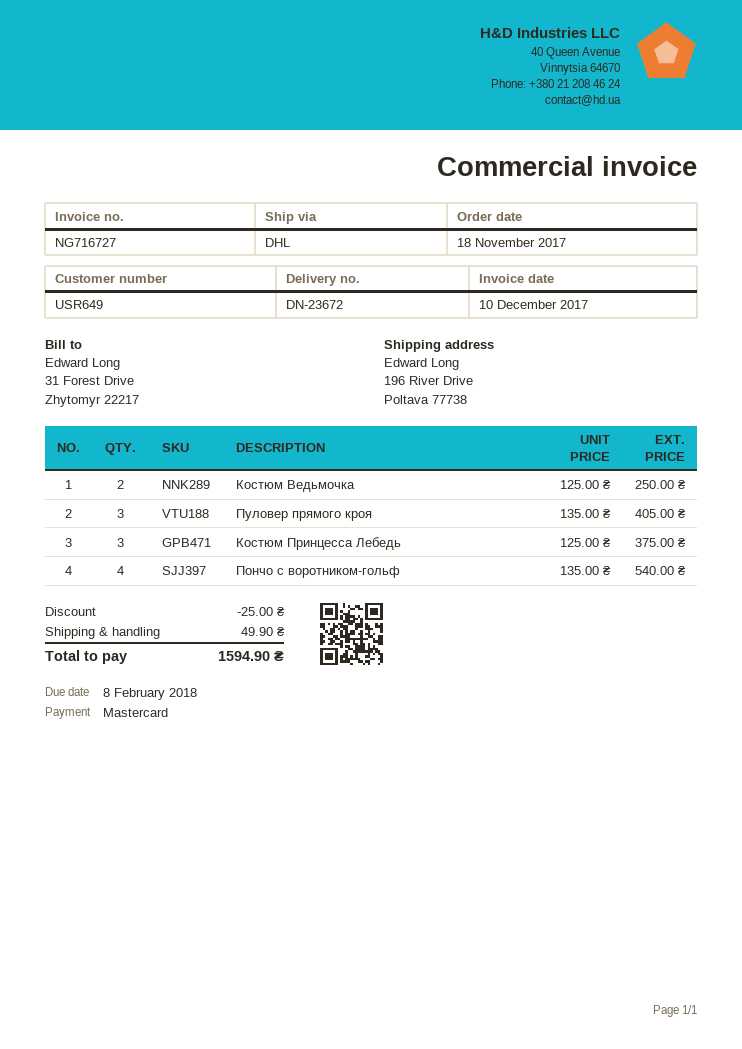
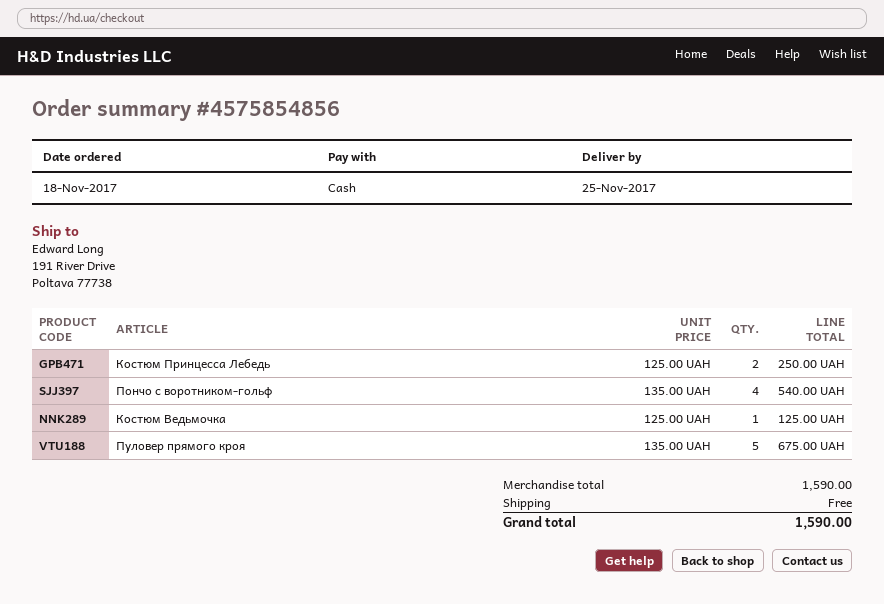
payment method: Mastercard -> cash
ship to: 196 River Drive, Poltava 77738 -> 191 River Drive, Poltava 77738
Костюм Ведьмочка: 2 x 125.00 = 250.00 -> 1 x 125.00 = 125.00
Пуловер прямого кроя: 3 x 135.00 = 405.00 -> 5 x 135.00 = 675.00
Костюм Принцесса Лебедь: 3 x 125.00 = 375.00 -> 2 x 125.00 = 250.00
discount: 25.00 -> none
shipping: 49.90 -> 0.00
total: 1594.90 -> 1590.00

